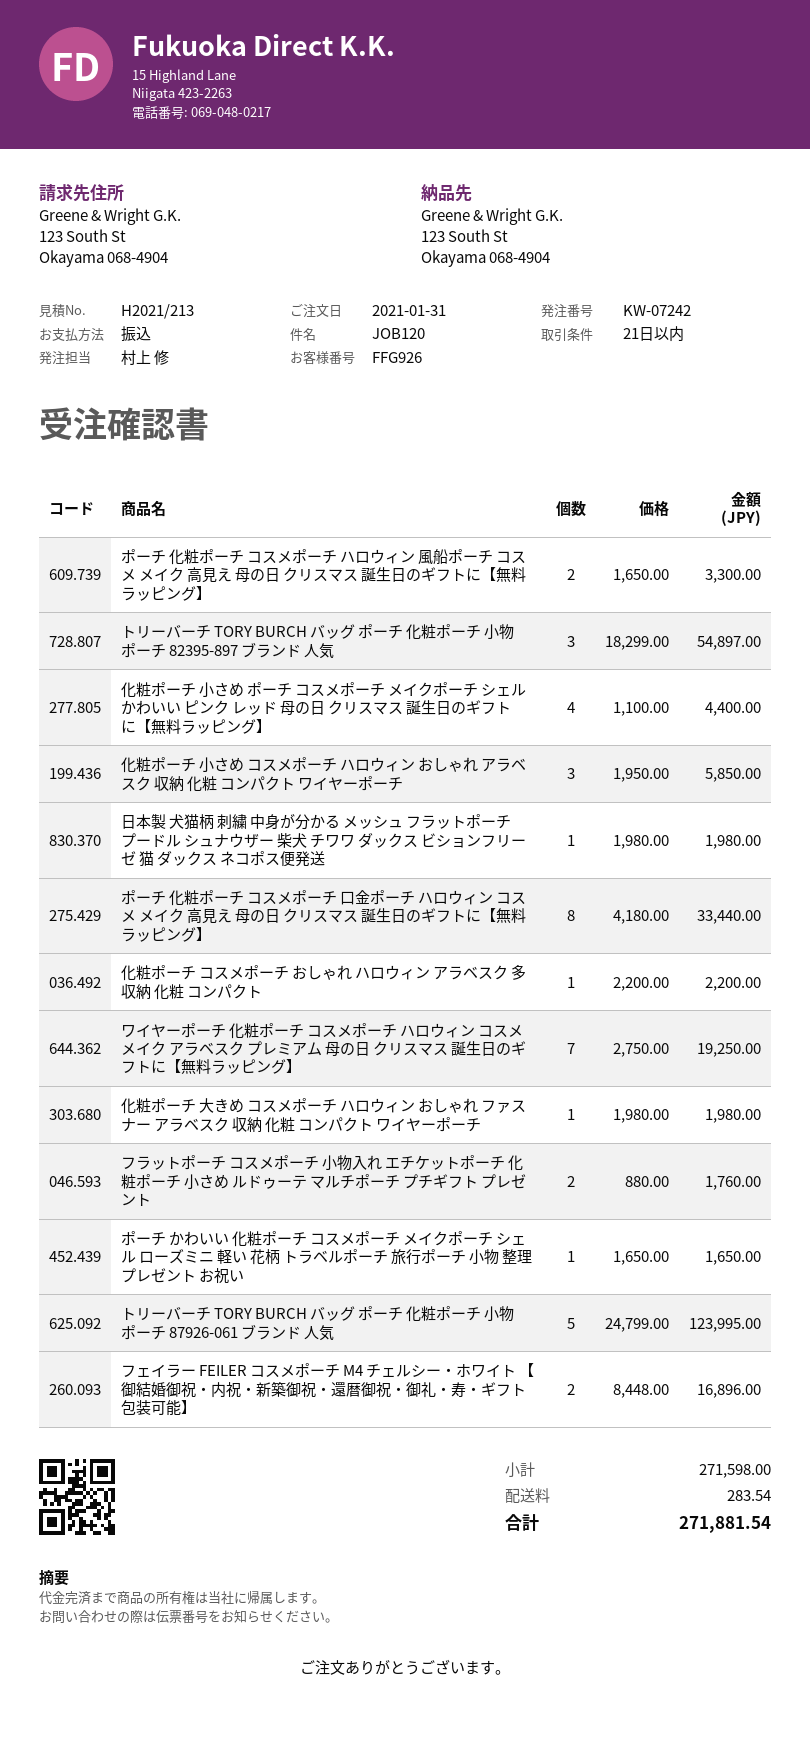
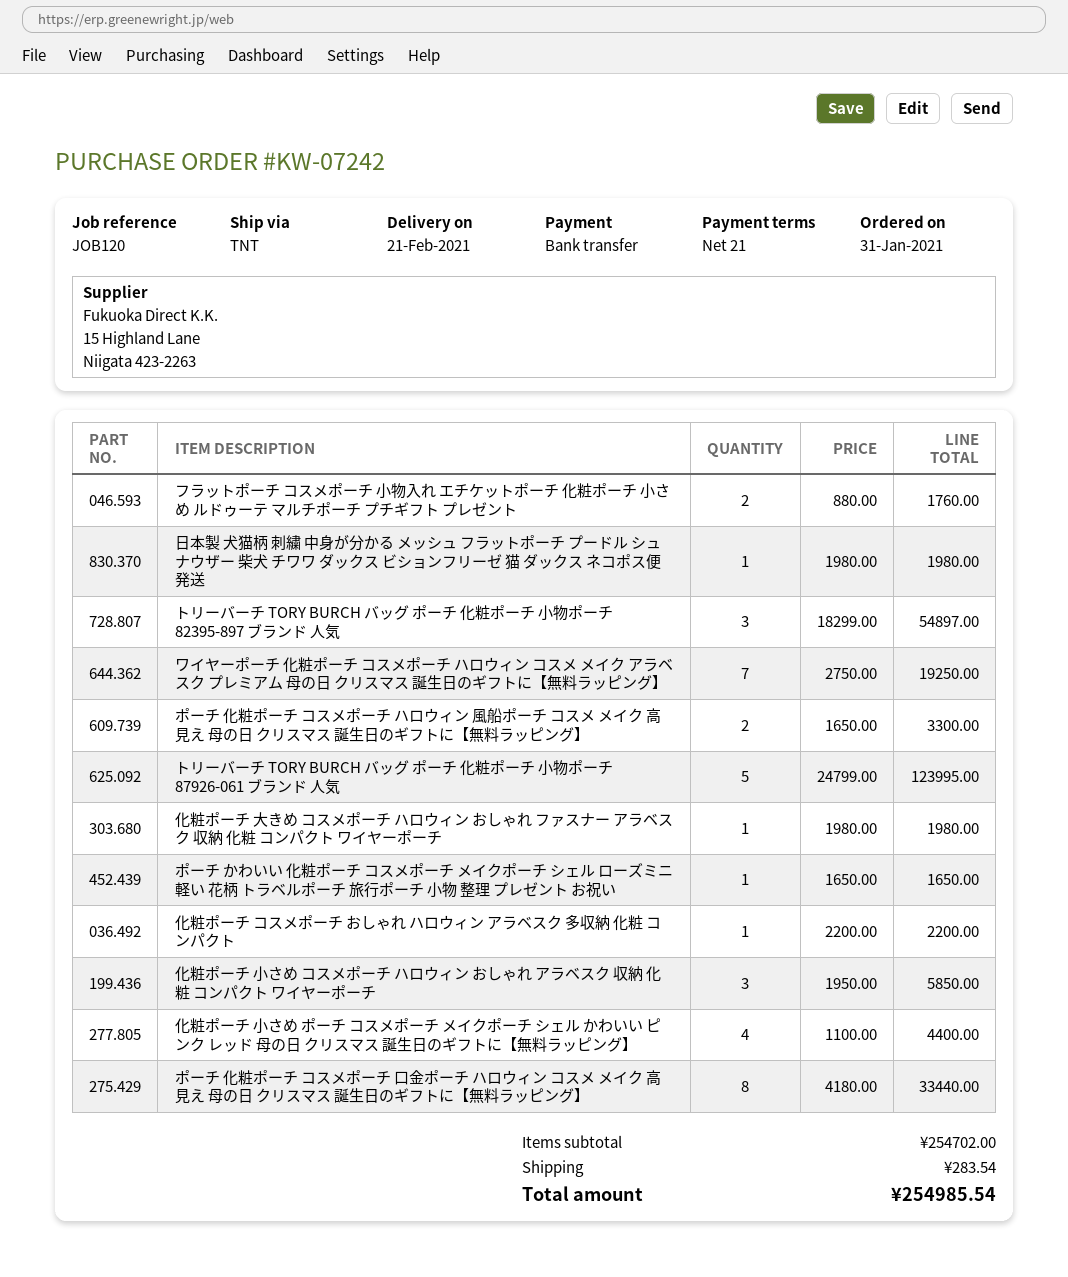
フェイラー FEILER コスメポーチ M4 チェルシー・ホワイト 【御結婚御祝・内祝・新築御祝・還暦御祝・御礼・寿・ギフト包装可能】: 2 x 8448.00 = 16896.00 -> none
subtotal: 271598.00 -> 254702.00
total: 271881.54 -> 254985.54

